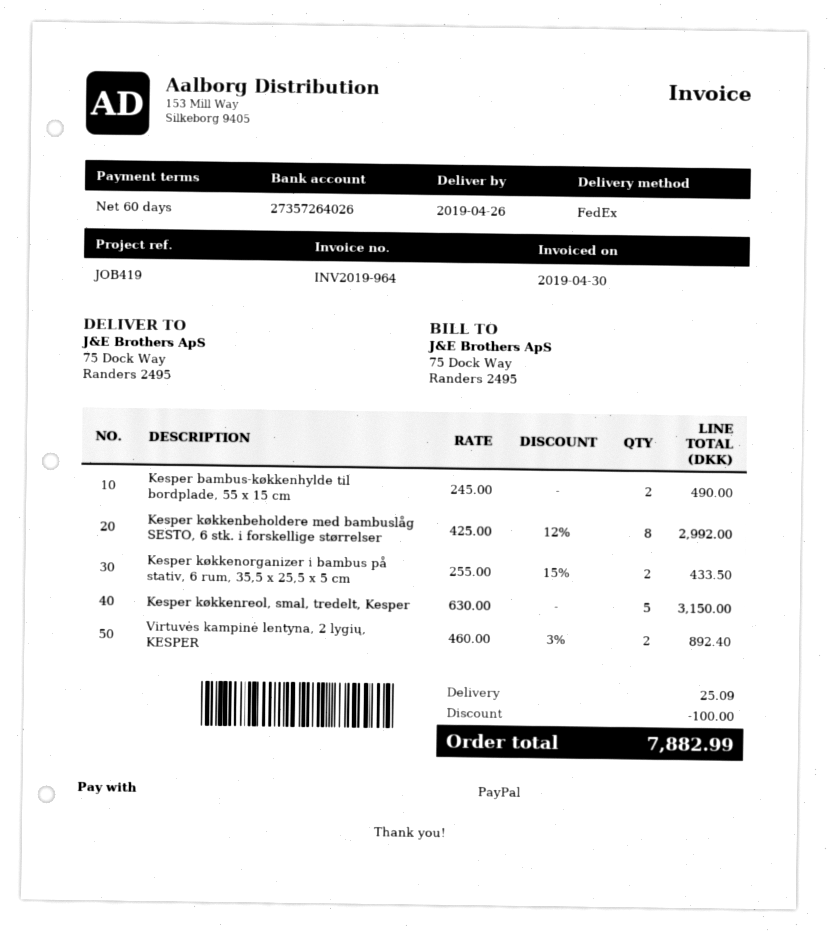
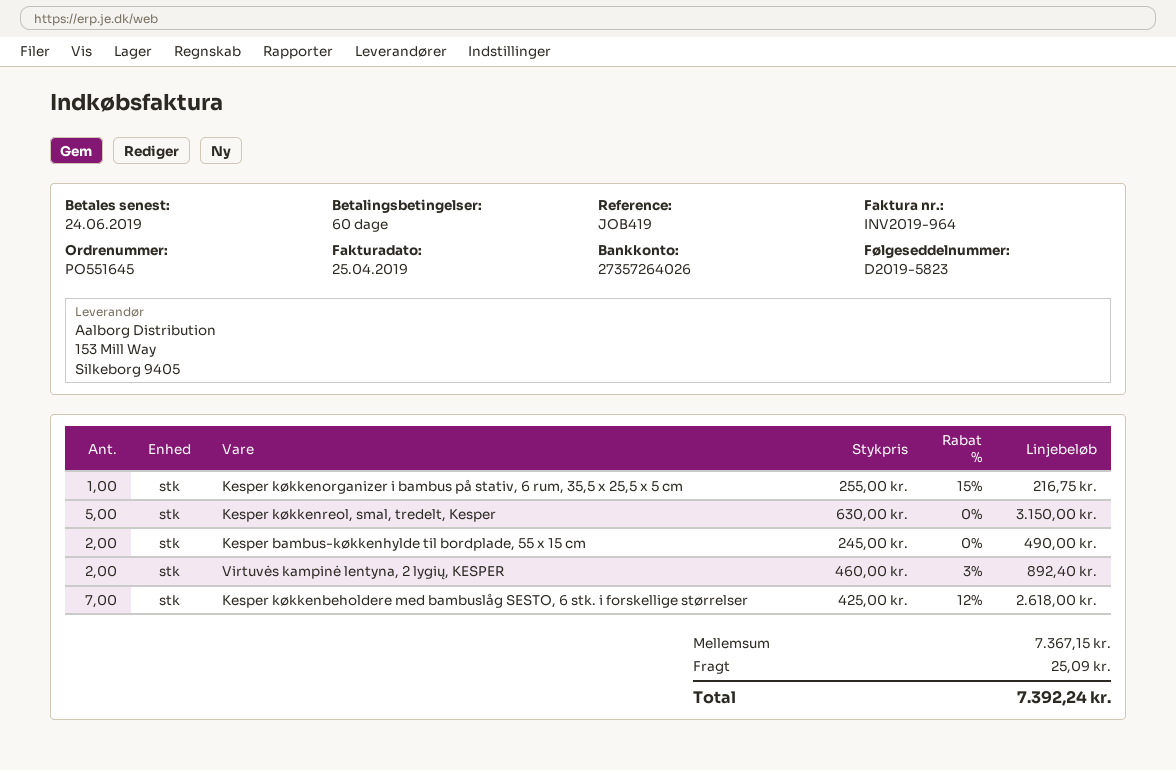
invoice date: 2019-04-30 -> 2019-04-25
Kesper køkkenbeholdere med bambuslåg SESTO, 6 stk. i forskellige størrelser: 8 x 425.00 - 12% = 2992.00 -> 7 x 425.00 - 12% = 2618.00
Kesper køkkenorganizer i bambus på stativ, 6 rum, 35,5 x 25,5 x 5 cm: 2 x 255.00 - 15% = 433.50 -> 1 x 255.00 - 15% = 216.75
discount: 100.00 -> none
total: 7882.99 -> 7392.24

